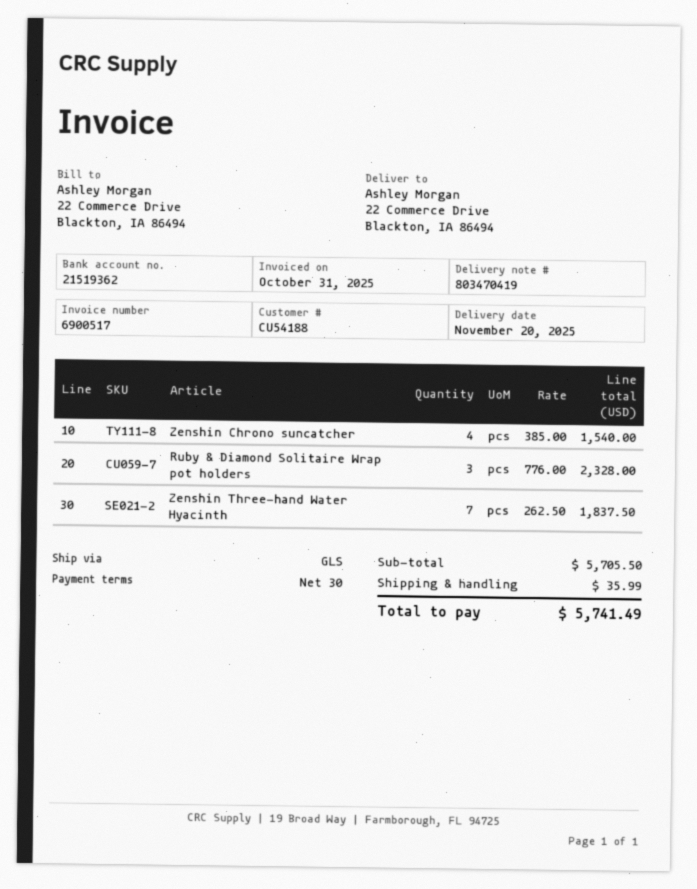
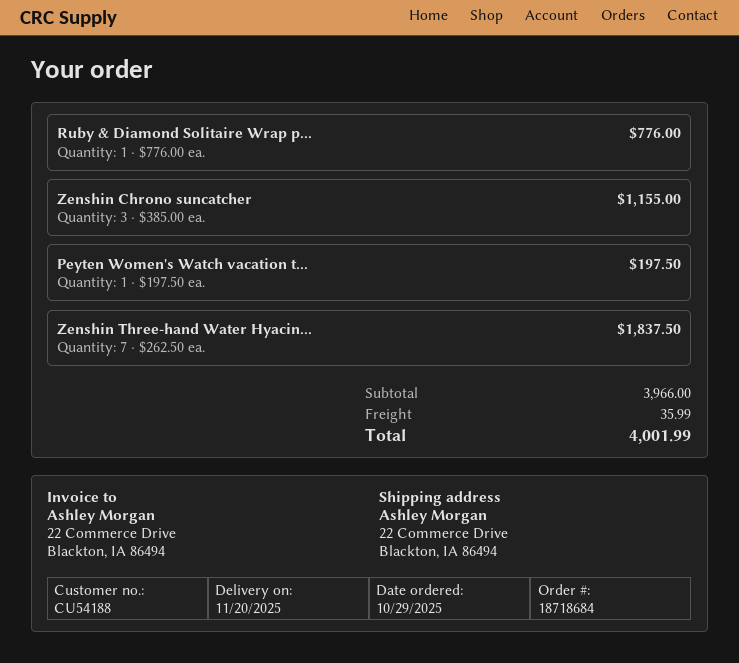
Zenshin Chrono suncatcher: 4 x 385.00 = 1540.00 -> 3 x 385.00 = 1155.00
Ruby & Diamond Solitaire Wrap pot holders: 3 x 776.00 = 2328.00 -> 1 x 776.00 = 776.00
Peyten Women's Watch vacation t...: none -> 1 x 197.50 = 197.50
subtotal: 5705.50 -> 3966.00
total: 5741.49 -> 4001.99

